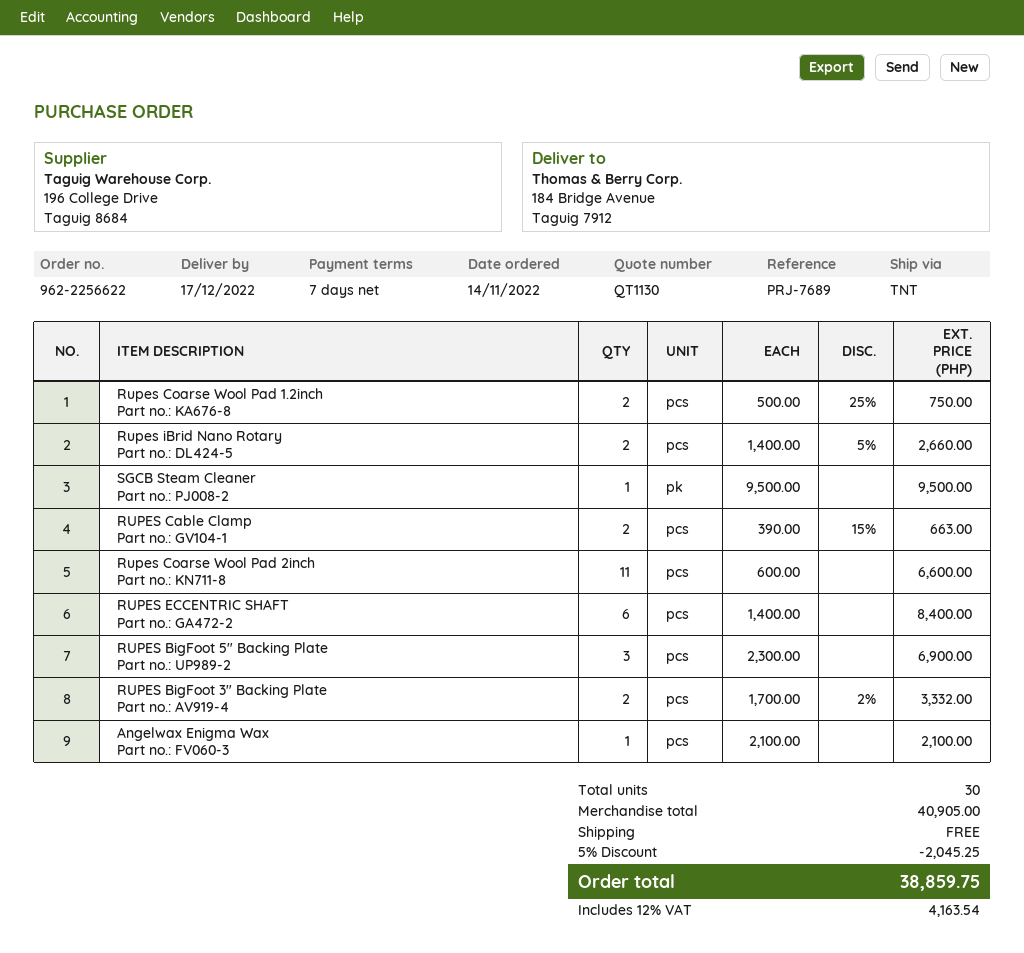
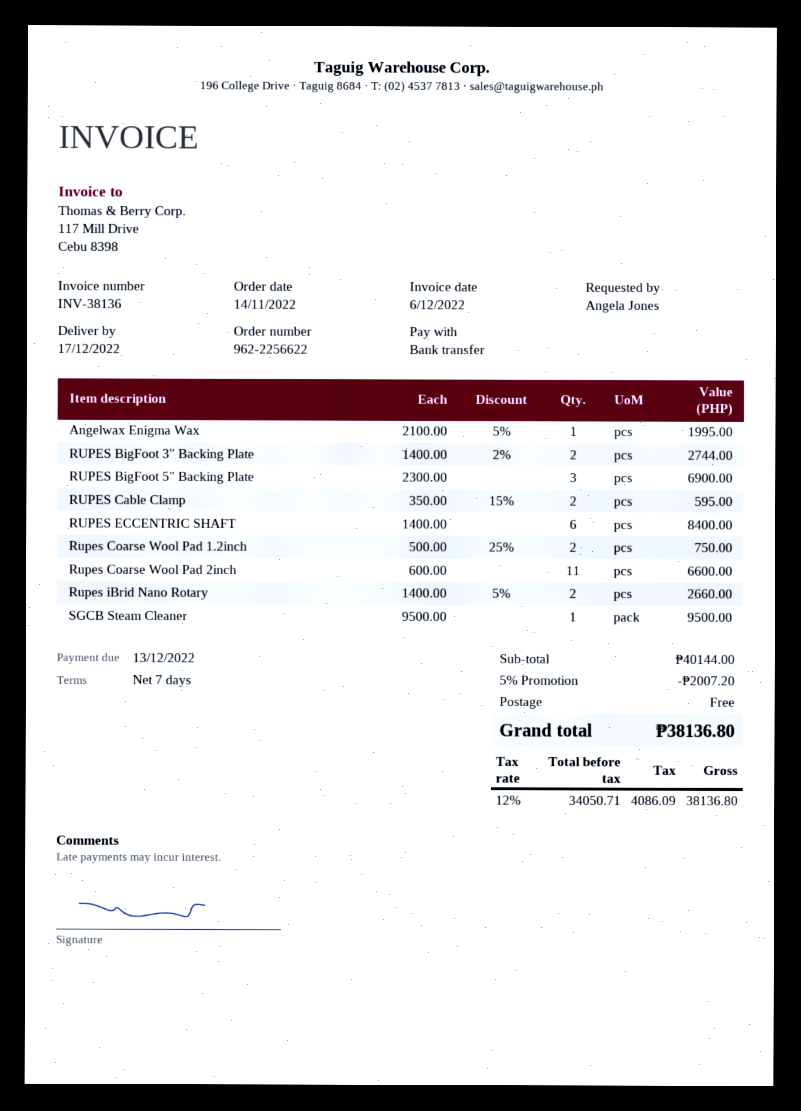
RUPES Cable Clamp: 2 x 390.00 - 15% = 663.00 -> 2 x 350.00 - 15% = 595.00
RUPES BigFoot 3" Backing Plate: 2 x 1700.00 - 2% = 3332.00 -> 2 x 1400.00 - 2% = 2744.00
Angelwax Enigma Wax: 1 x 2100.00 = 2100.00 -> 1 x 2100.00 - 5% = 1995.00
subtotal: 40905.00 -> 40144.00
discount: 5% = 2045.25 -> 5% = 2007.20
tax: 12% = 4163.54 -> 12% = 4086.09
total: 38859.75 -> 38136.80

